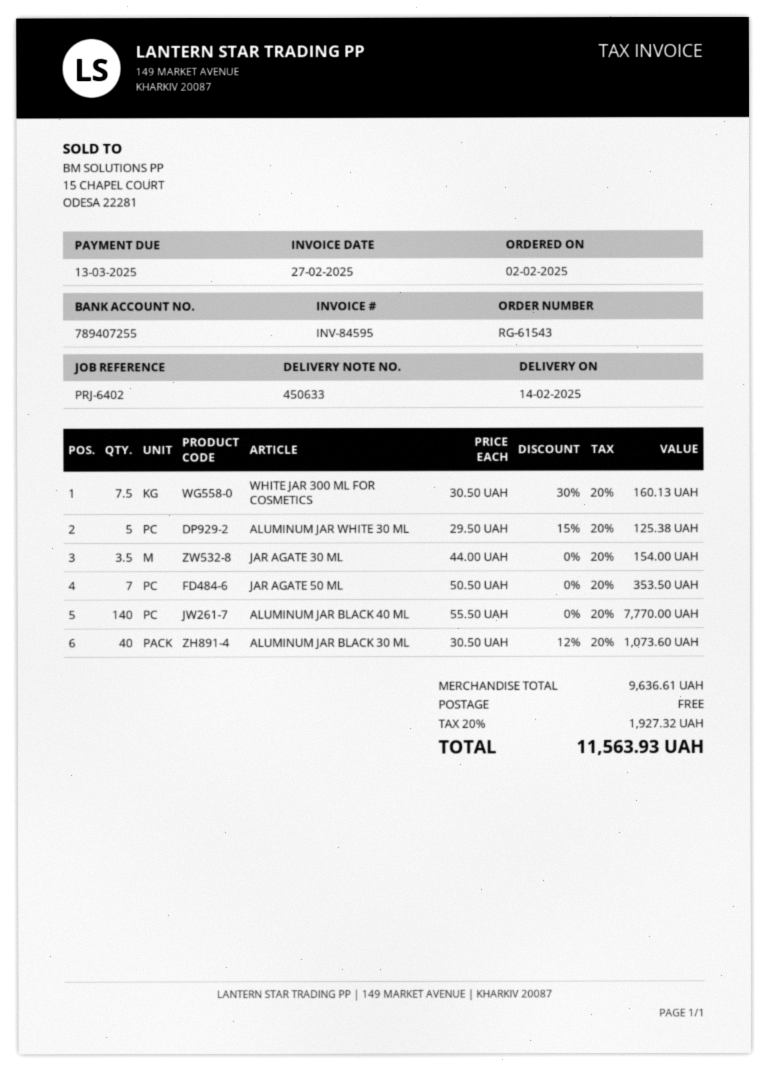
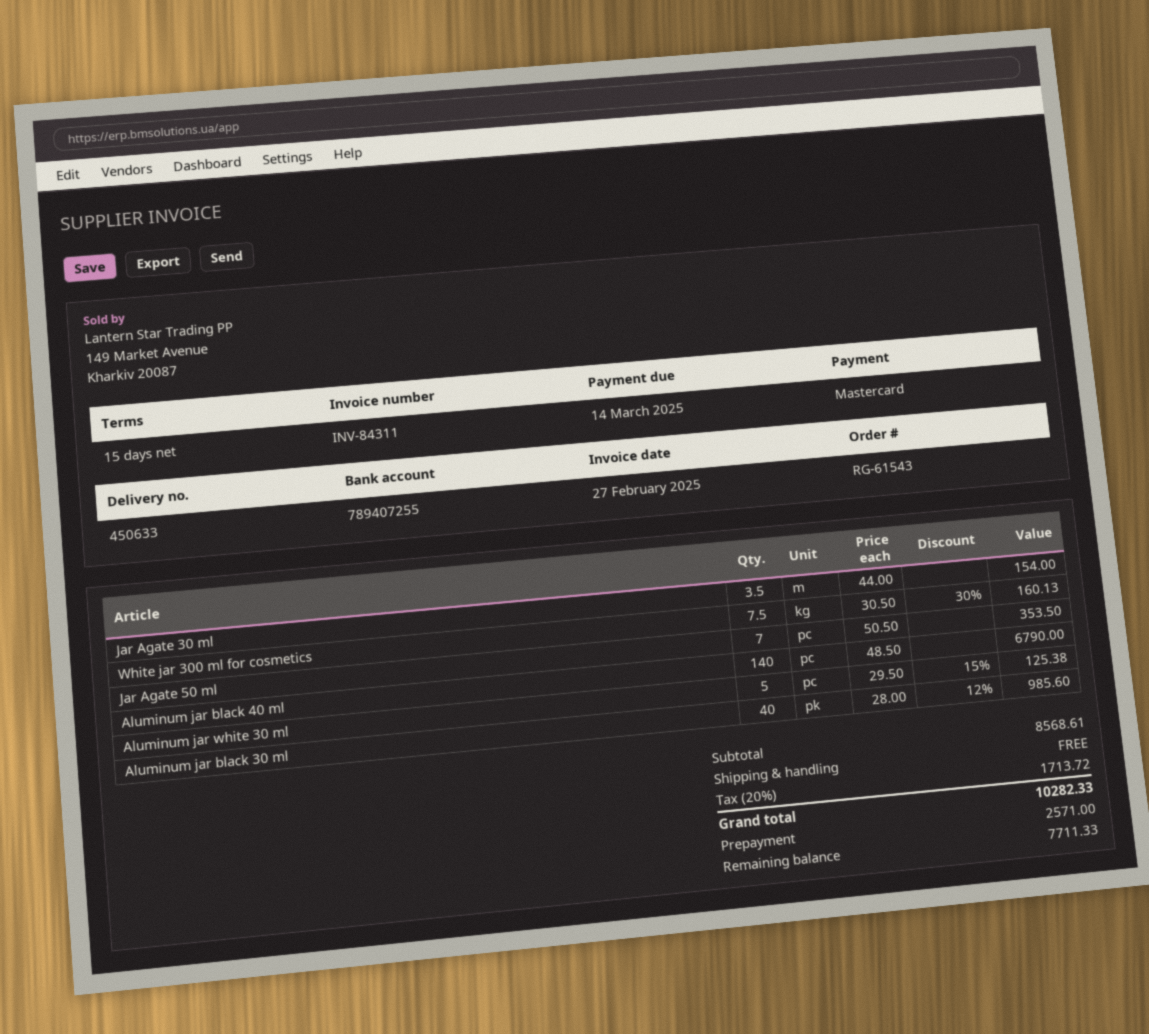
invoice number: INV-84595 -> INV-84311
due date: 2025-03-13 -> 2025-03-14
ALUMINUM JAR BLACK 40 ML: 140 x 55.50 = 7770.00 -> 140 x 48.50 = 6790.00
ALUMINUM JAR BLACK 30 ML: 40 x 30.50 - 12% = 1073.60 -> 40 x 28.00 - 12% = 985.60
subtotal: 9636.61 -> 8568.61
tax: 20% = 1927.32 -> 20% = 1713.72
total: 11563.93 -> 10282.33

